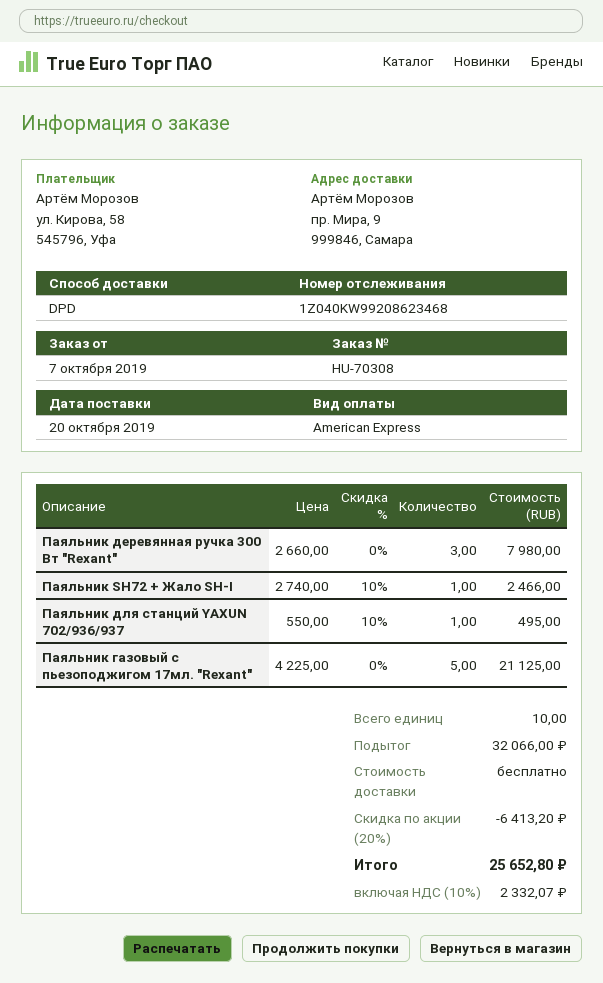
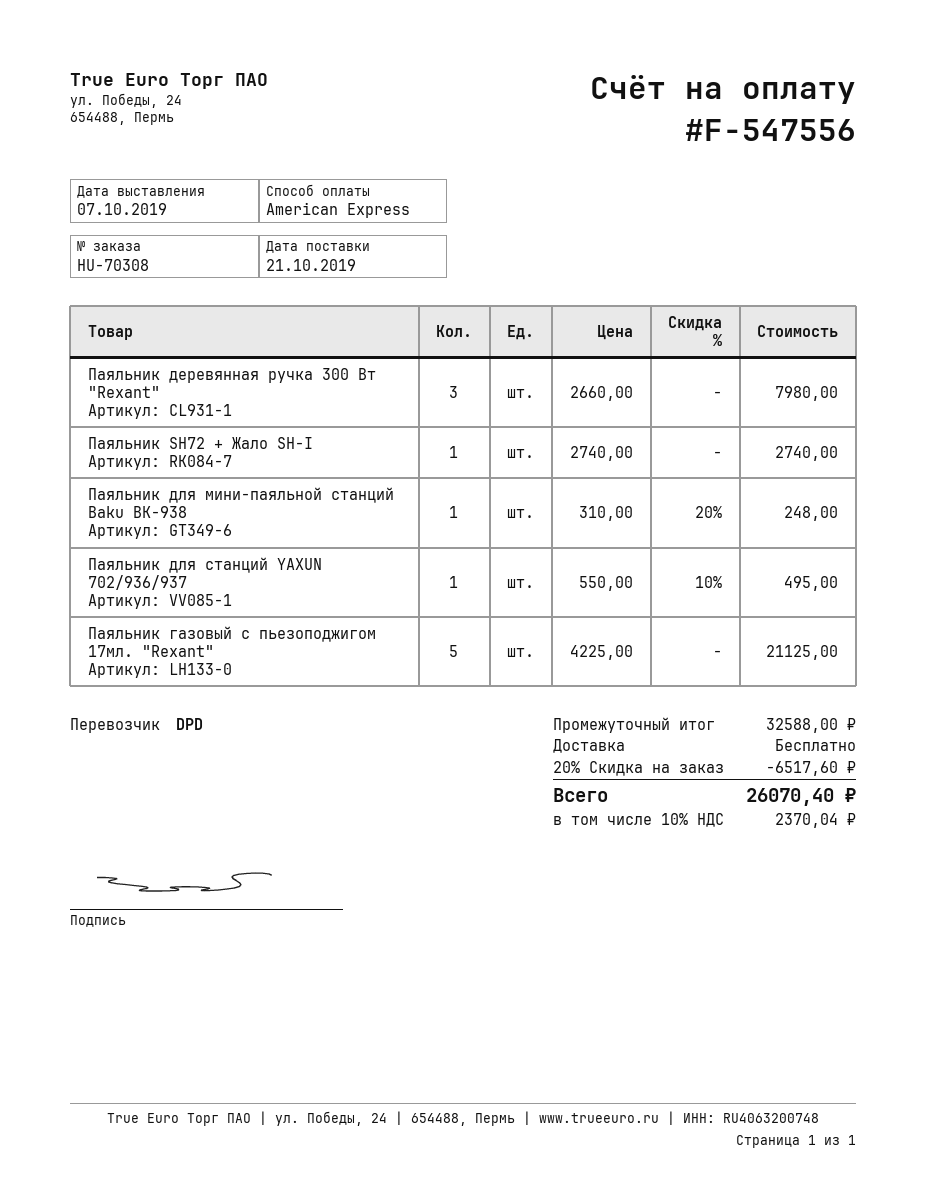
delivery date: 2019-10-20 -> 2019-10-21
Паяльник SH72 + Жало SH-I: 1 x 2740.00 - 10% = 2466.00 -> 1 x 2740.00 = 2740.00
Паяльник для мини-паяльной станций Baku BK-938: none -> 1 x 310.00 - 20% = 248.00
subtotal: 32066.00 -> 32588.00
discount: 20% = 6413.20 -> 20% = 6517.60
tax: 10% = 2332.07 -> 10% = 2370.04
total: 25652.80 -> 26070.40

